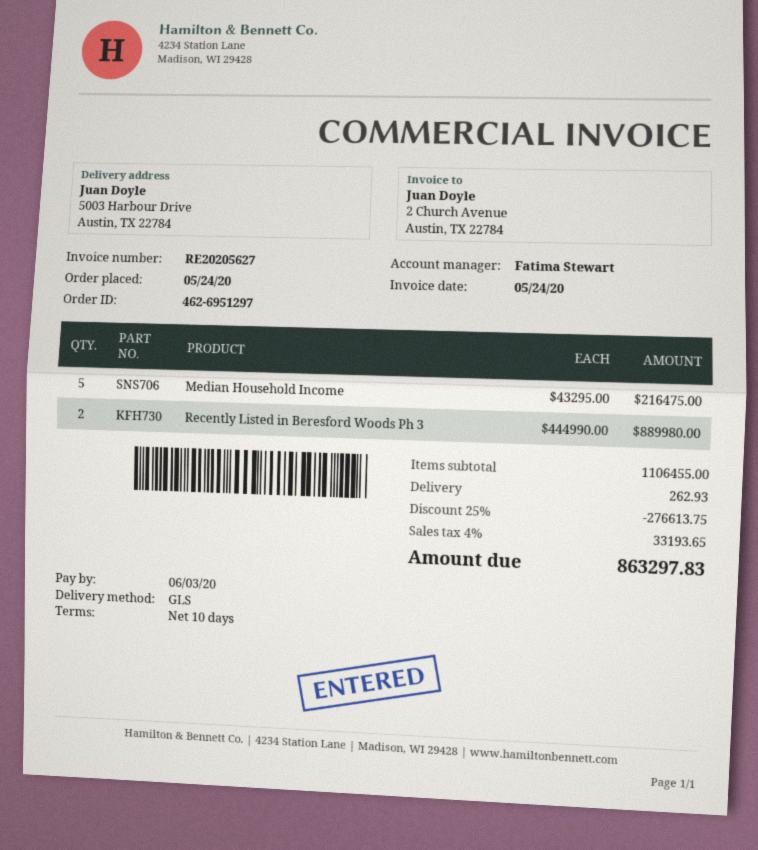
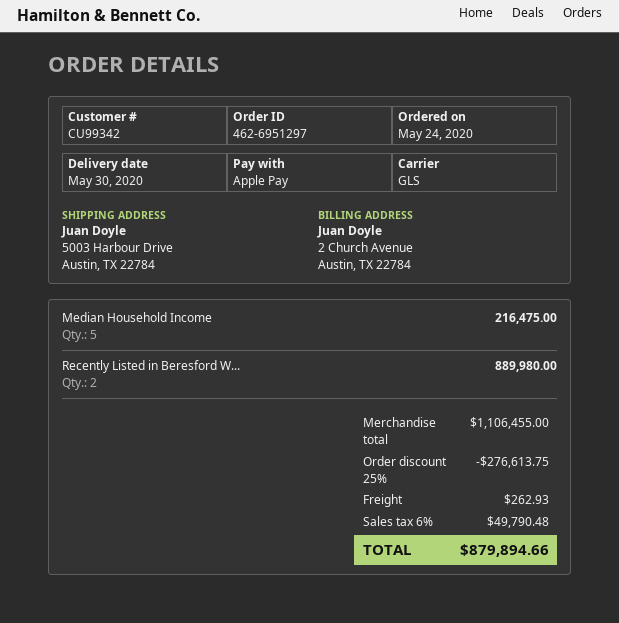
tax: 4% = 33193.65 -> 6% = 49790.48
total: 863297.83 -> 879894.66

